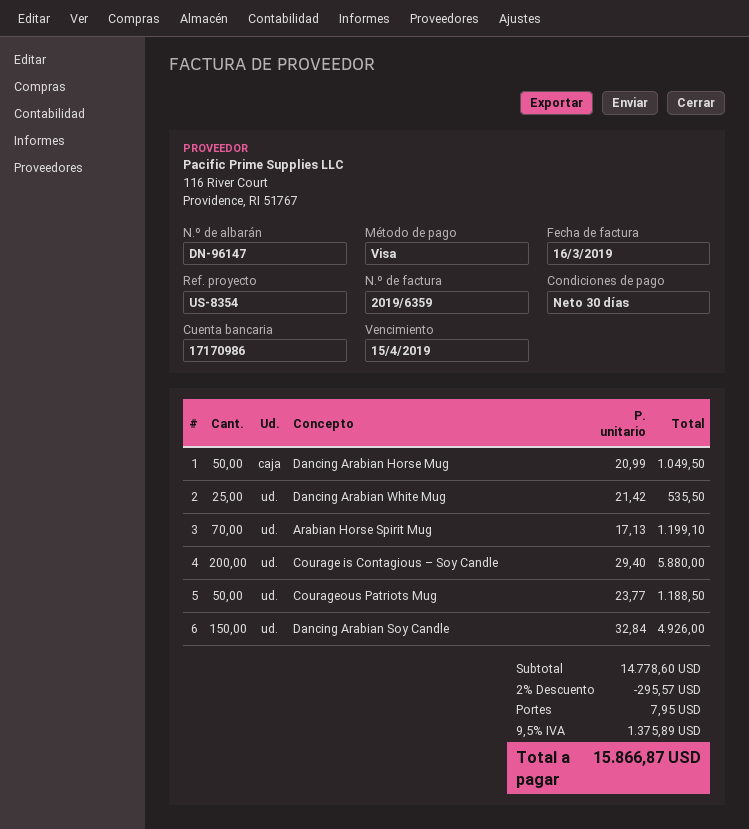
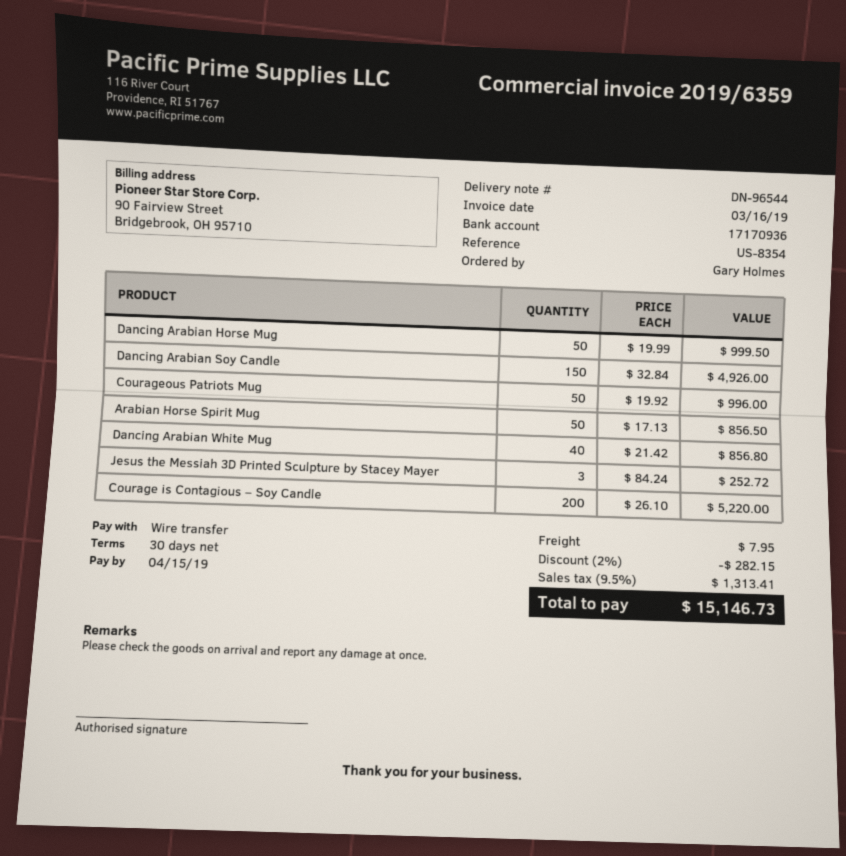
delivery note number: DN-96147 -> DN-96544
payment method: Visa -> bank transfer
bank account: 17170986 -> 17170936
Dancing Arabian Horse Mug: 50 x 20.99 = 1049.50 -> 50 x 19.99 = 999.50
Dancing Arabian White Mug: 25 x 21.42 = 535.50 -> 40 x 21.42 = 856.80
Arabian Horse Spirit Mug: 70 x 17.13 = 1199.10 -> 50 x 17.13 = 856.50
Courage is Contagious – Soy Candle: 200 x 29.40 = 5880.00 -> 200 x 26.10 = 5220.00
Courageous Patriots Mug: 50 x 23.77 = 1188.50 -> 50 x 19.92 = 996.00
Jesus the Messiah 3D Printed Sculpture by Stacey Mayer: none -> 3 x 84.24 = 252.72
discount: 2% = 295.57 -> 2% = 282.15
tax: 9.5% = 1375.89 -> 9.5% = 1313.41
total: 15866.87 -> 15146.73

